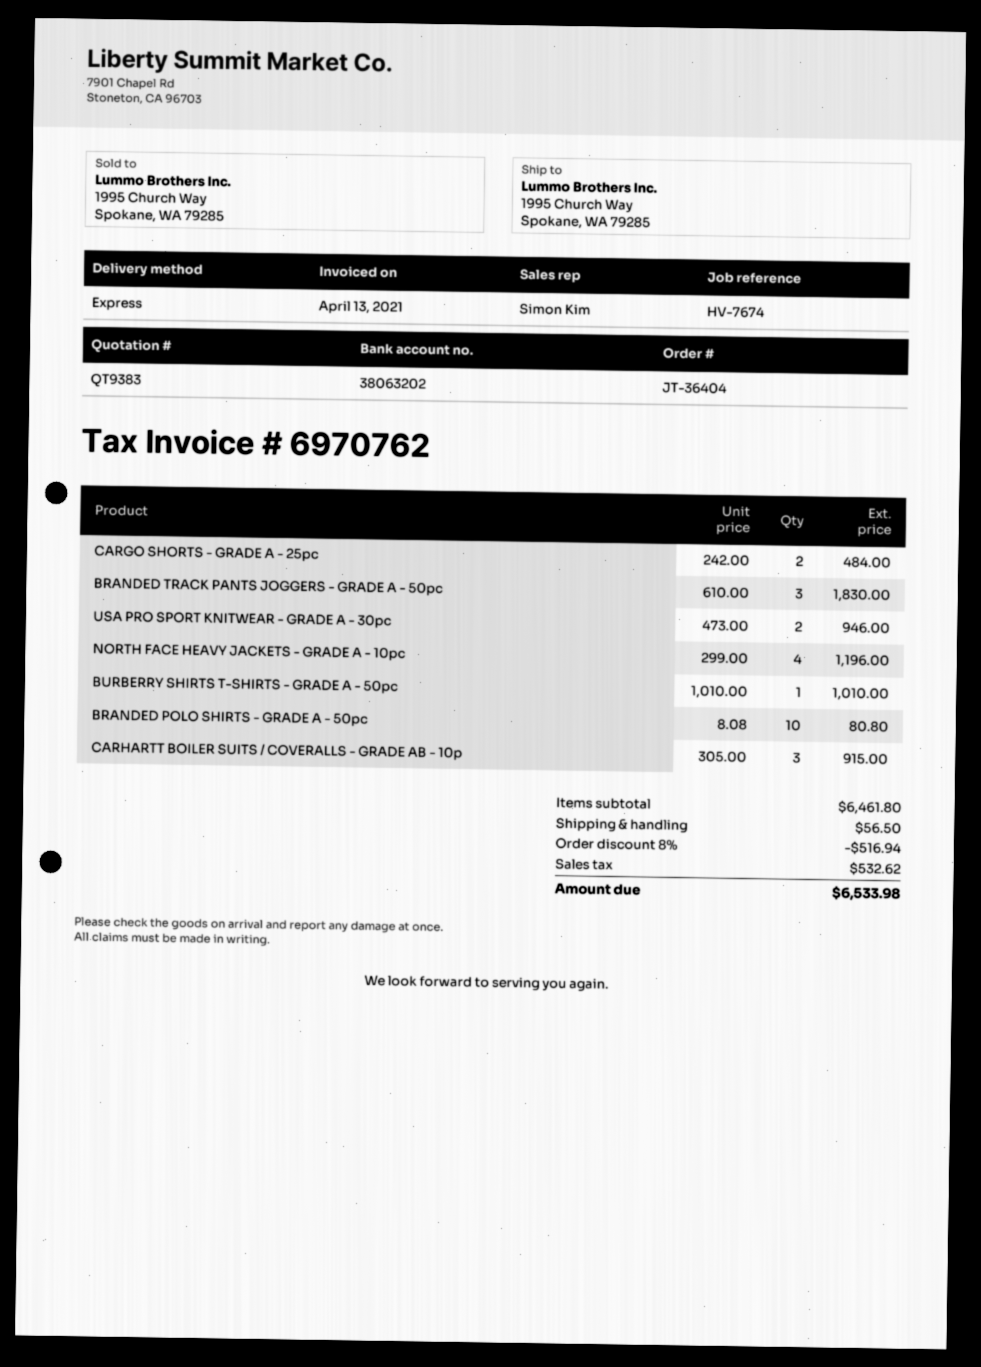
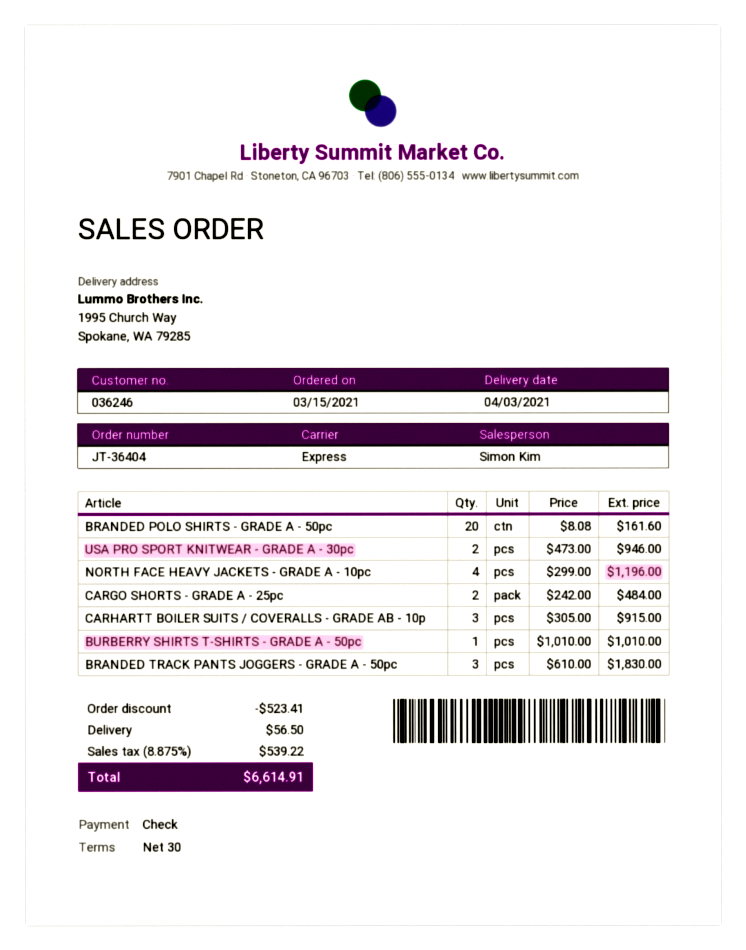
BRANDED POLO SHIRTS - GRADE A - 50pc: 10 x 8.08 = 80.80 -> 20 x 8.08 = 161.60
discount: 516.94 -> 523.41
tax: 532.62 -> 539.22
total: 6533.98 -> 6614.91

